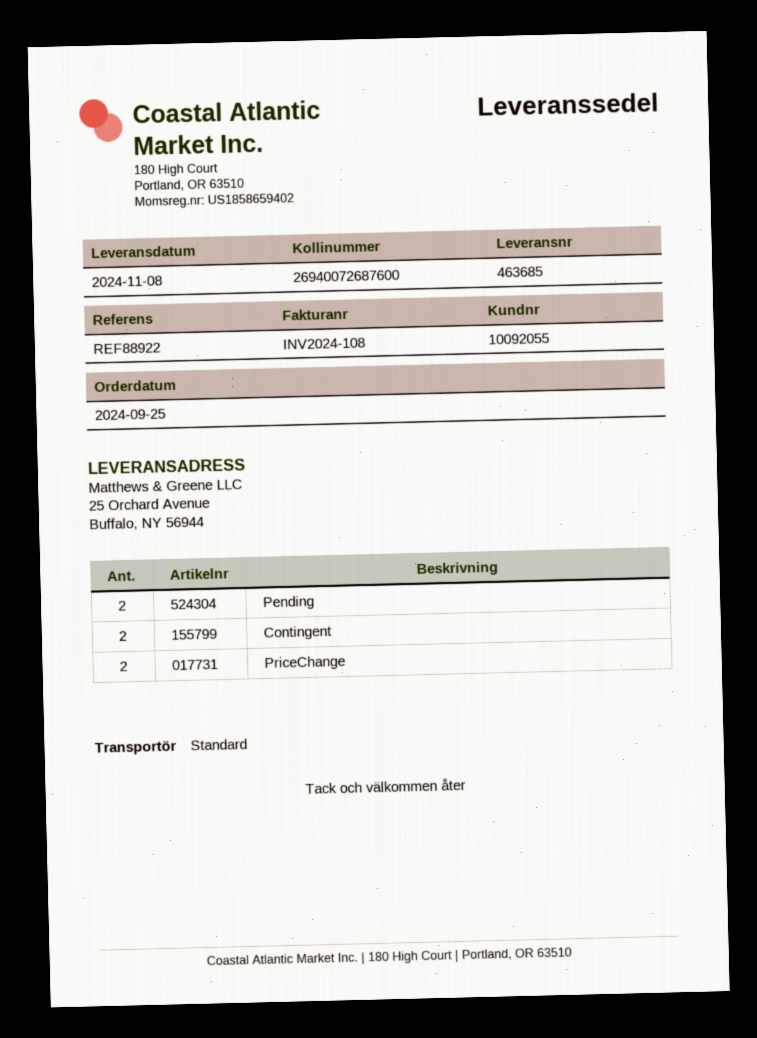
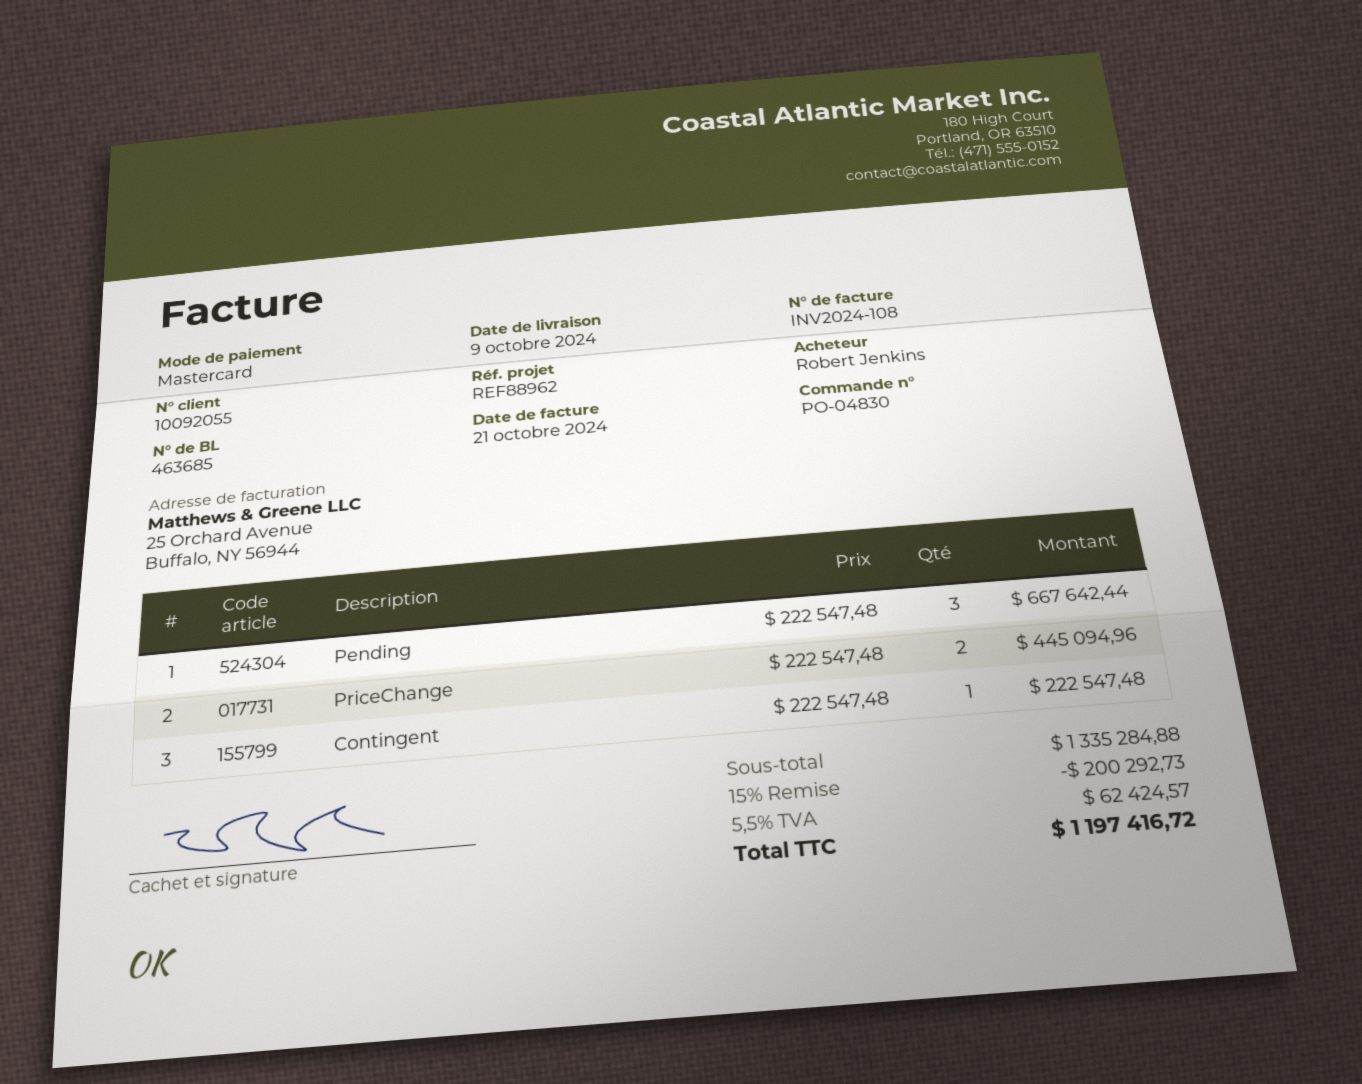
delivery date: 2024-11-08 -> 2024-10-09
reference: REF88922 -> REF88962
Pending: 2 -> 3
Contingent: 2 -> 1

